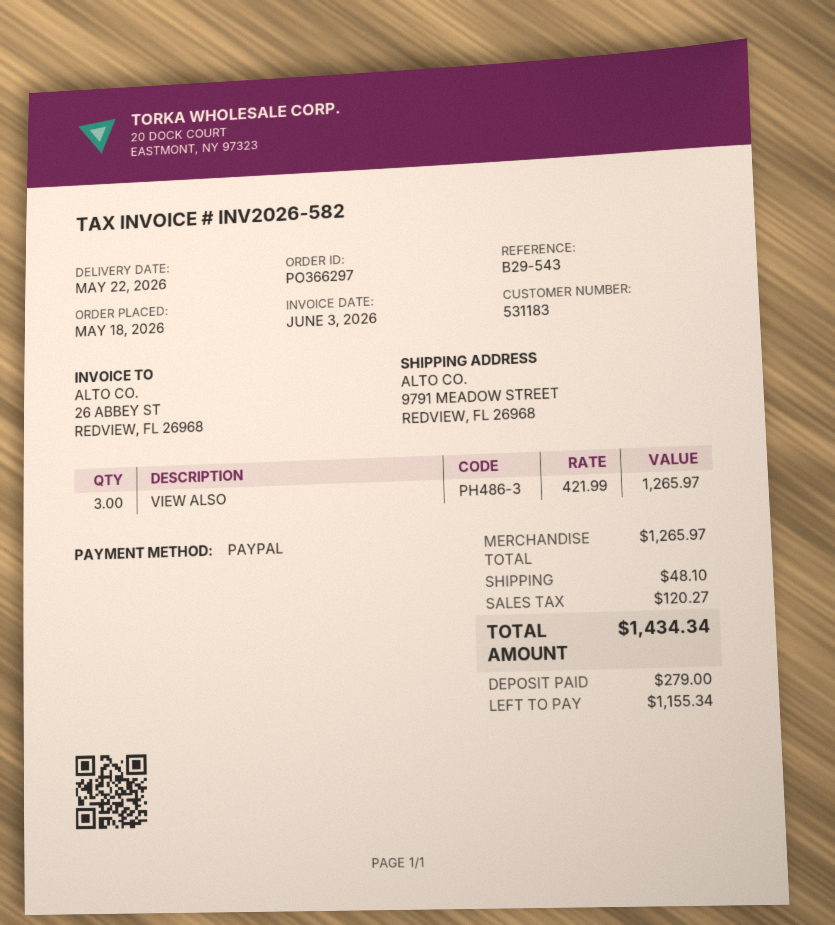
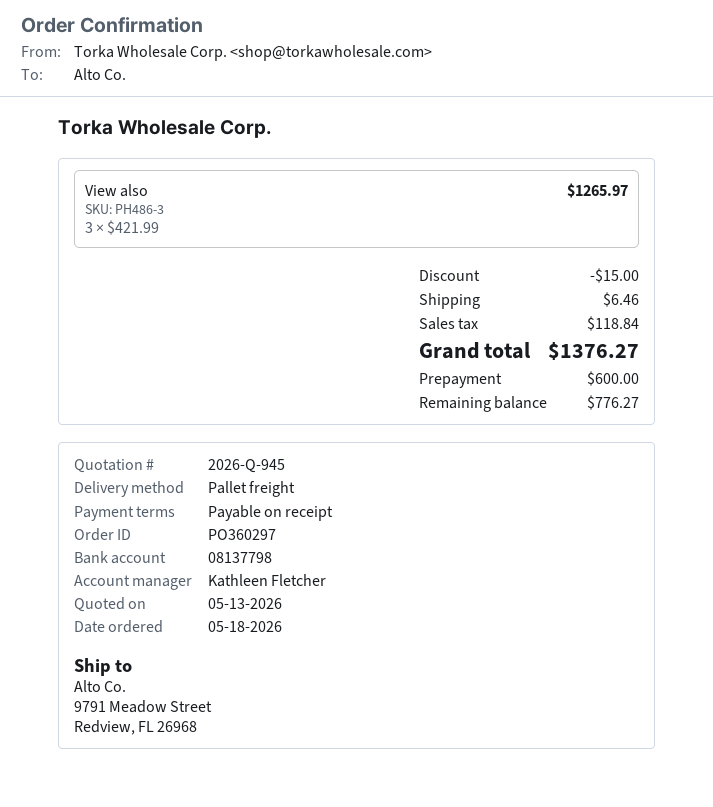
order number: PO366297 -> PO360297
discount: none -> 15.00
shipping: 48.10 -> 6.46
tax: 120.27 -> 118.84
total: 1434.34 -> 1376.27
deposit: 279.00 -> 600.00
balance: 1155.34 -> 776.27

